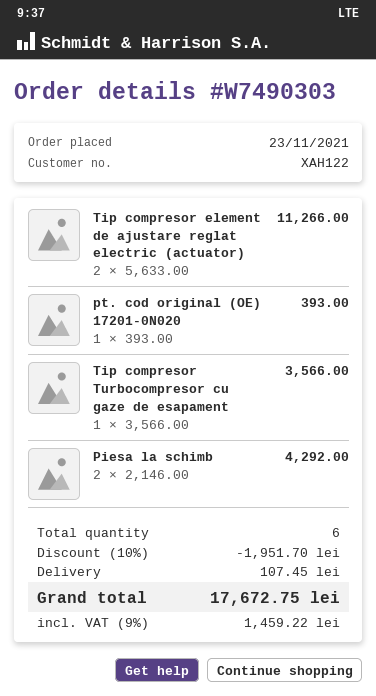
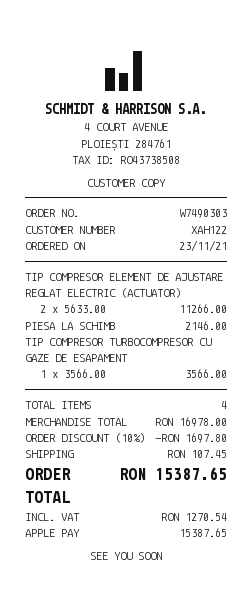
pt. cod original (OE) 17201-0N020: 1 x 393.00 = 393.00 -> none
Piesa la schimb: 2 x 2146.00 = 4292.00 -> 1 x 2146.00 = 2146.00
total quantity: 6 -> 4
discount: 10% = 1951.70 -> 10% = 1697.80
tax: 1459.22 -> 1270.54
total: 17672.75 -> 15387.65

